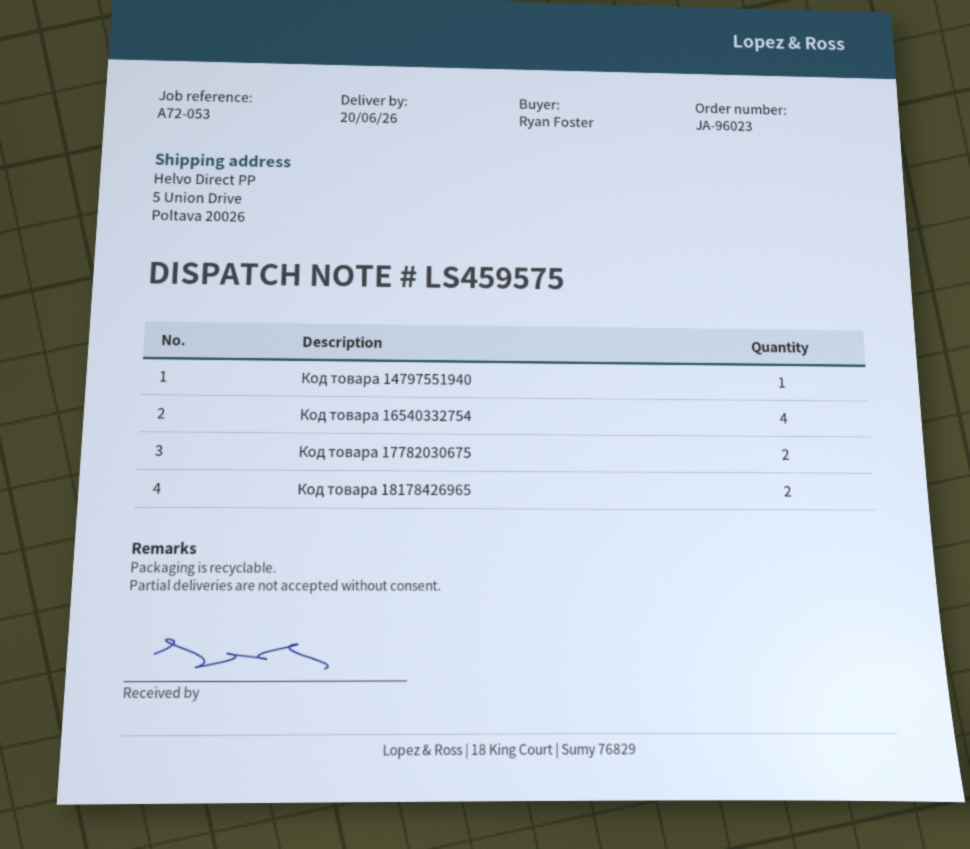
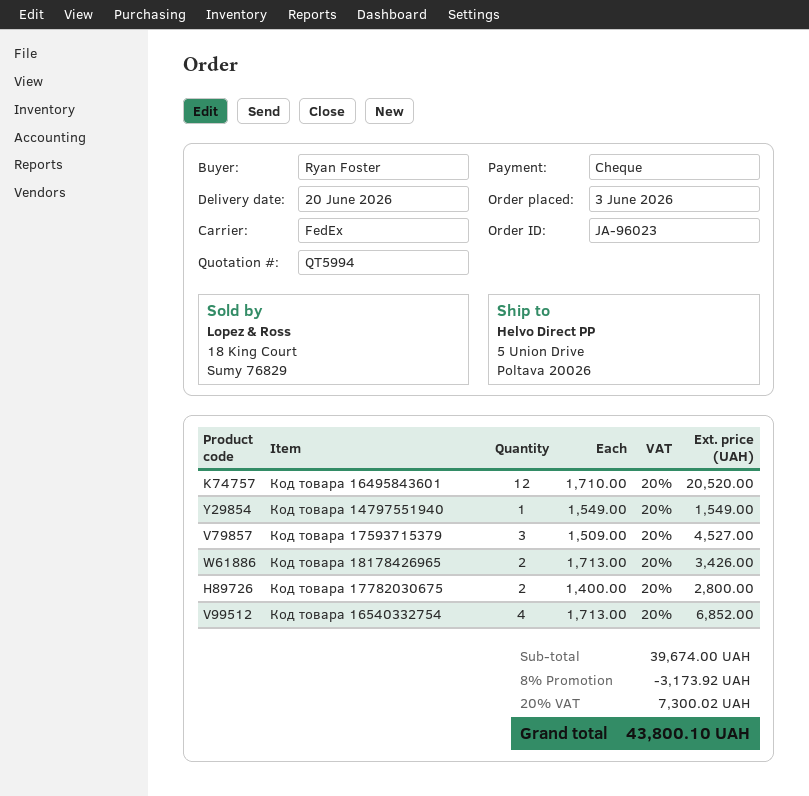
Код товара 16495843601: none -> 12
Код товара 17593715379: none -> 3

